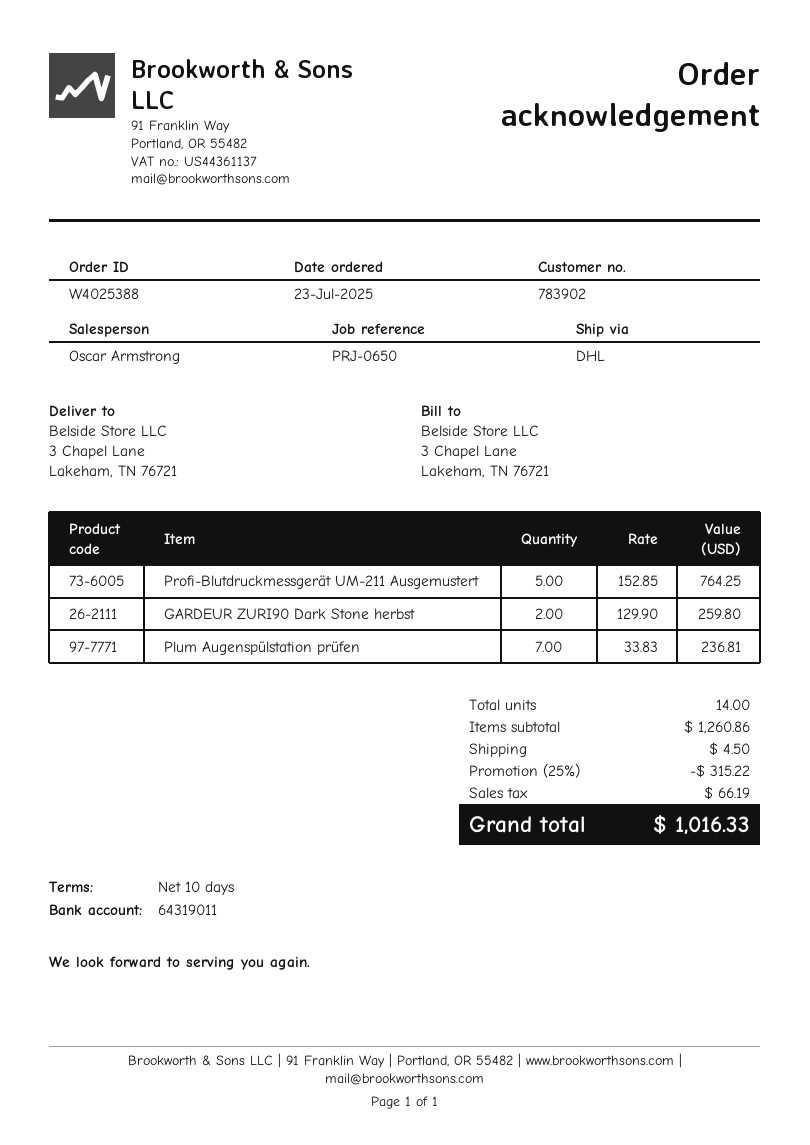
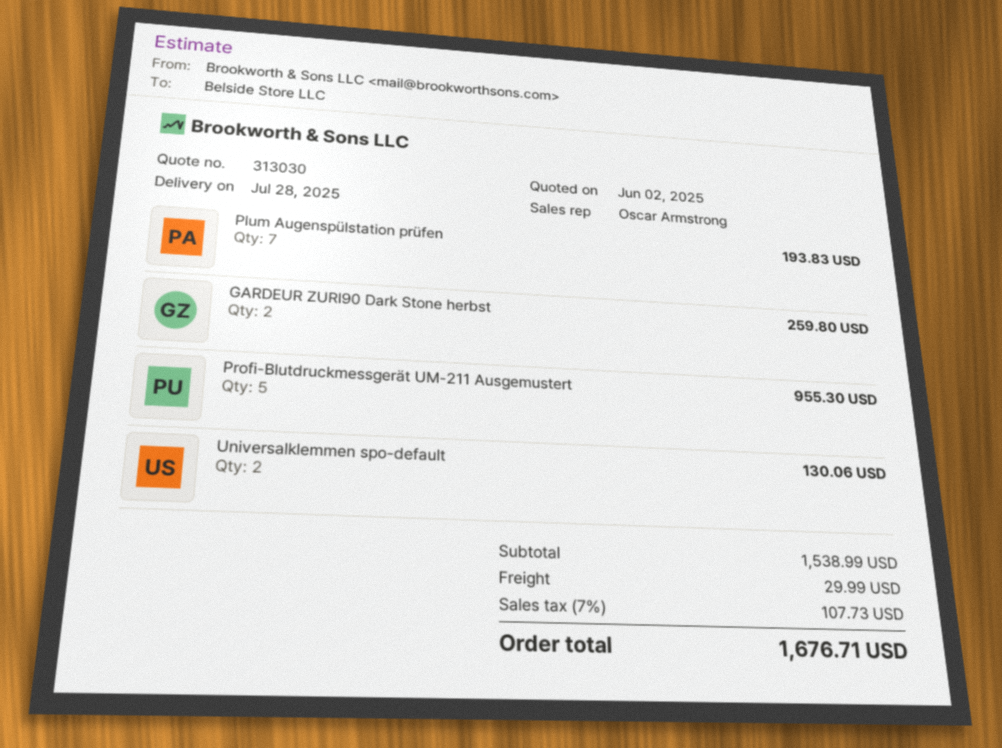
Profi-Blutdruckmessgerät UM-211 Ausgemustert: 5 for 764.25 -> 5 for 955.30
Plum Augenspülstation prüfen: 7 for 236.81 -> 7 for 193.83
Universalklemmen spo-default: none -> 2 for 130.06
subtotal: 1260.86 -> 1538.99
discount: 25% = 315.22 -> none
shipping: 4.50 -> 29.99
tax: 66.19 -> 107.73
total: 1016.33 -> 1676.71

